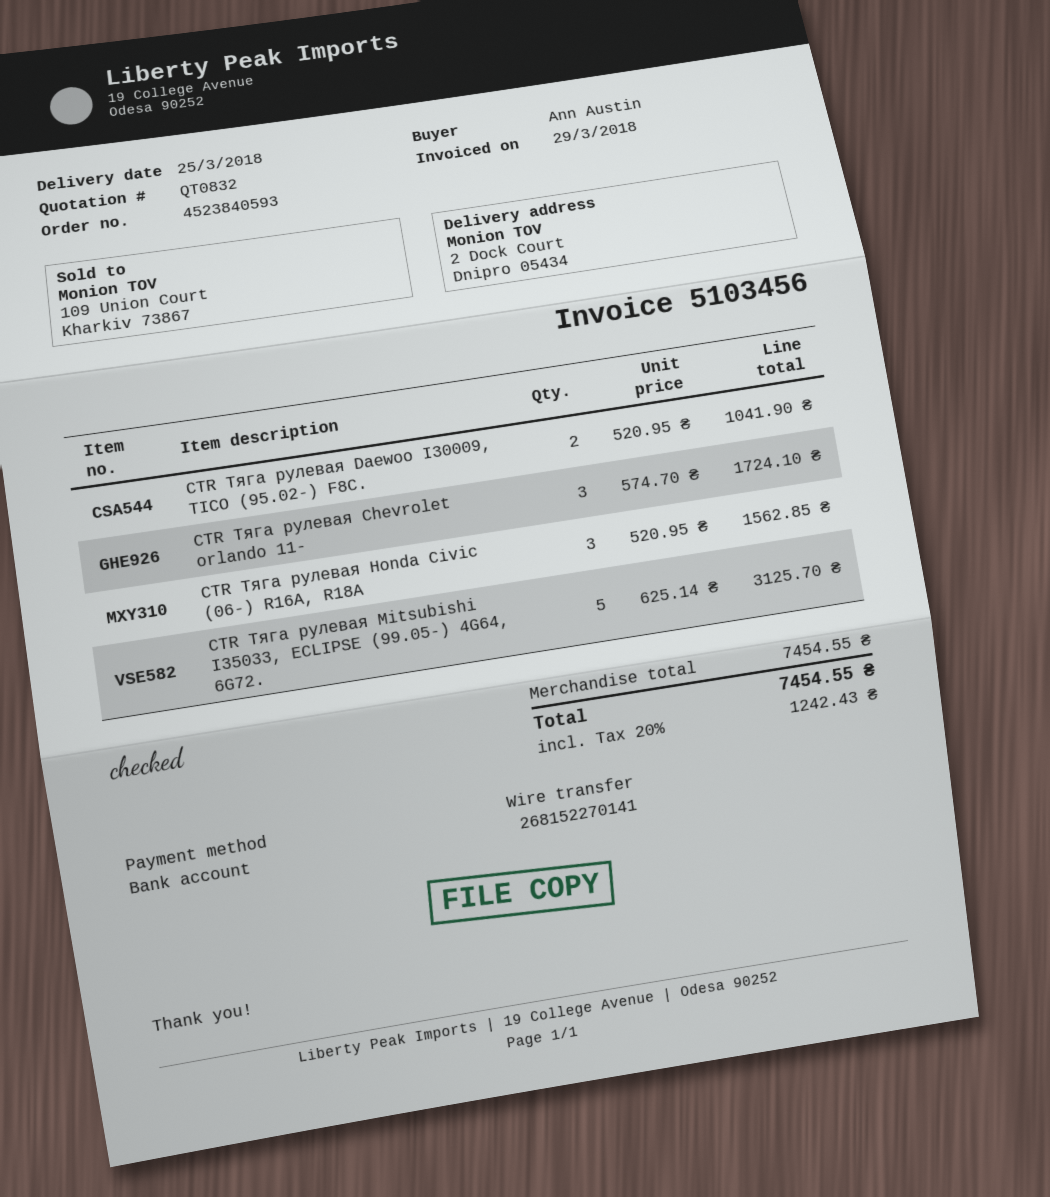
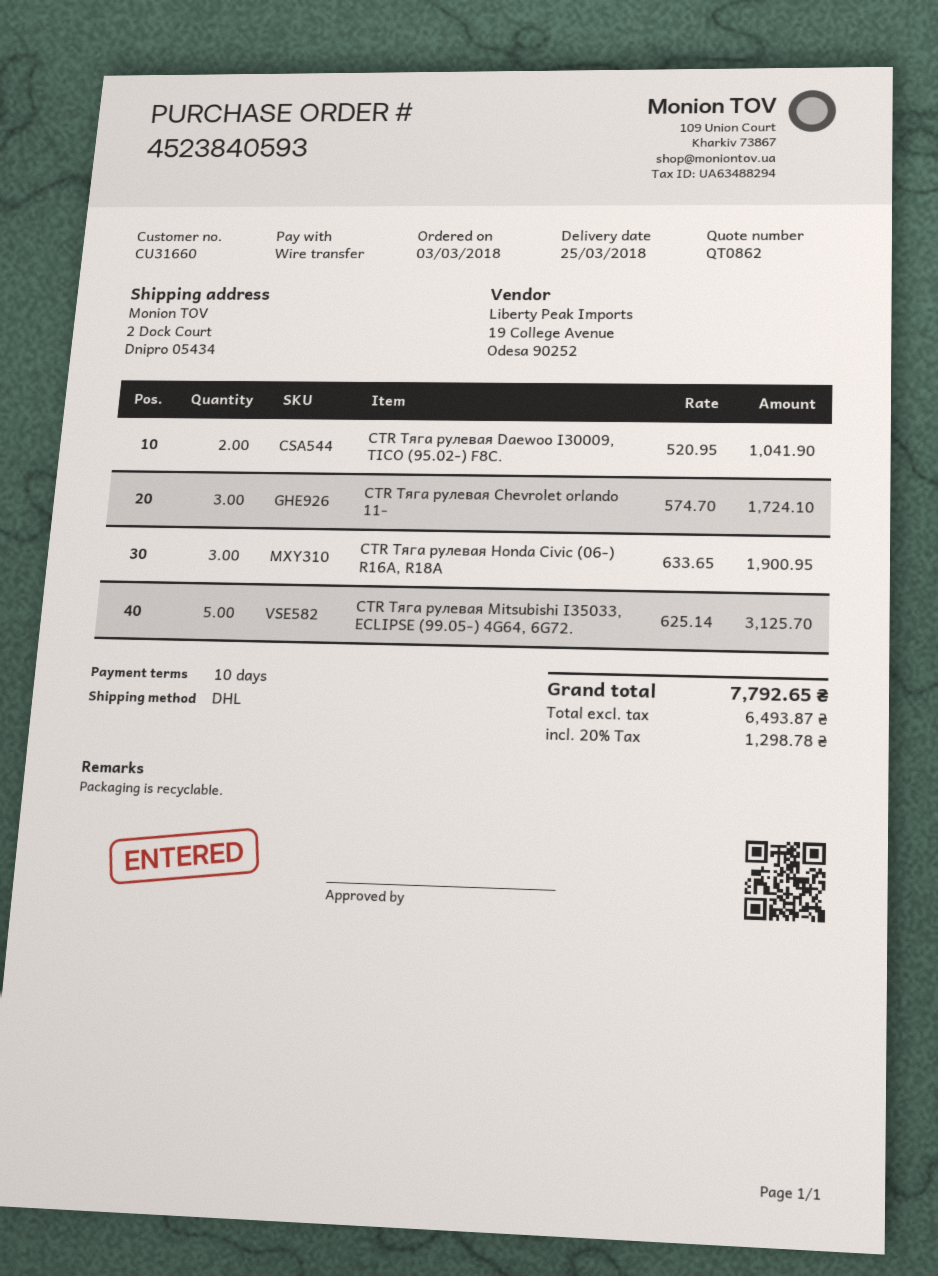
quote number: QT0832 -> QT0862
CTR Тяга рулевая Honda Civic (06-) R16A, R18A: 3 x 520.95 = 1562.85 -> 3 x 633.65 = 1900.95
tax: 20% = 1242.43 -> 20% = 1298.78
total: 7454.55 -> 7792.65

